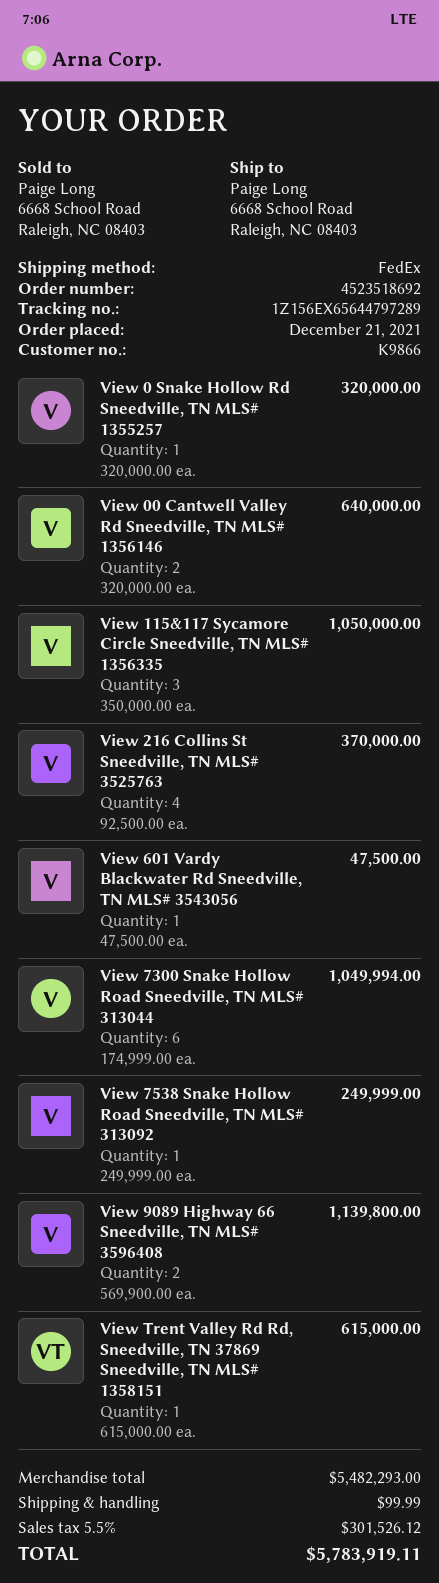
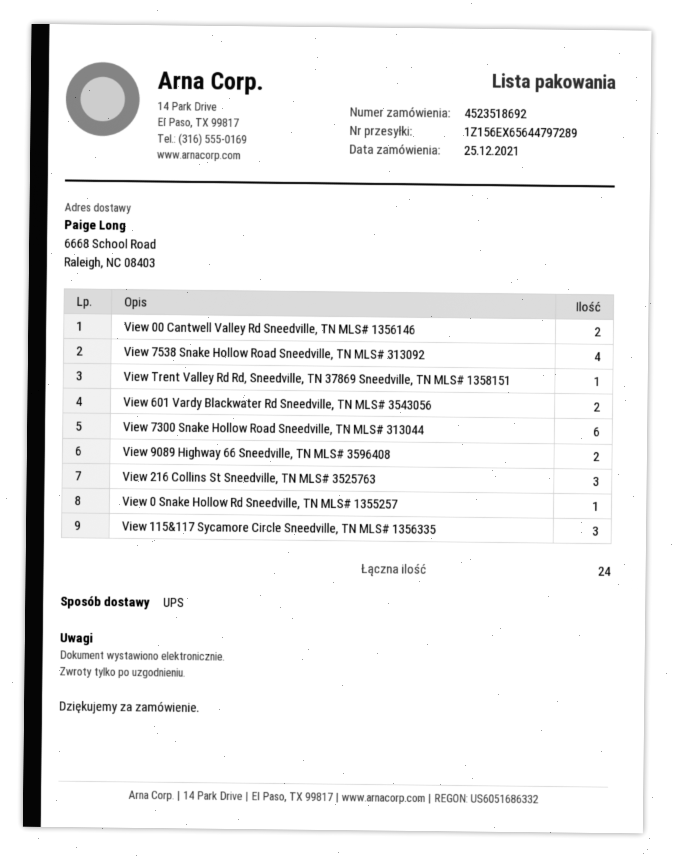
order date: 2021-12-21 -> 2021-12-25
shipping method: FedEx -> UPS
View 216 Collins St Sneedville, TN MLS# 3525763: 4 -> 3
View 601 Vardy Blackwater Rd Sneedville, TN MLS# 3543056: 1 -> 2
View 7538 Snake Hollow Road Sneedville, TN MLS# 313092: 1 -> 4

